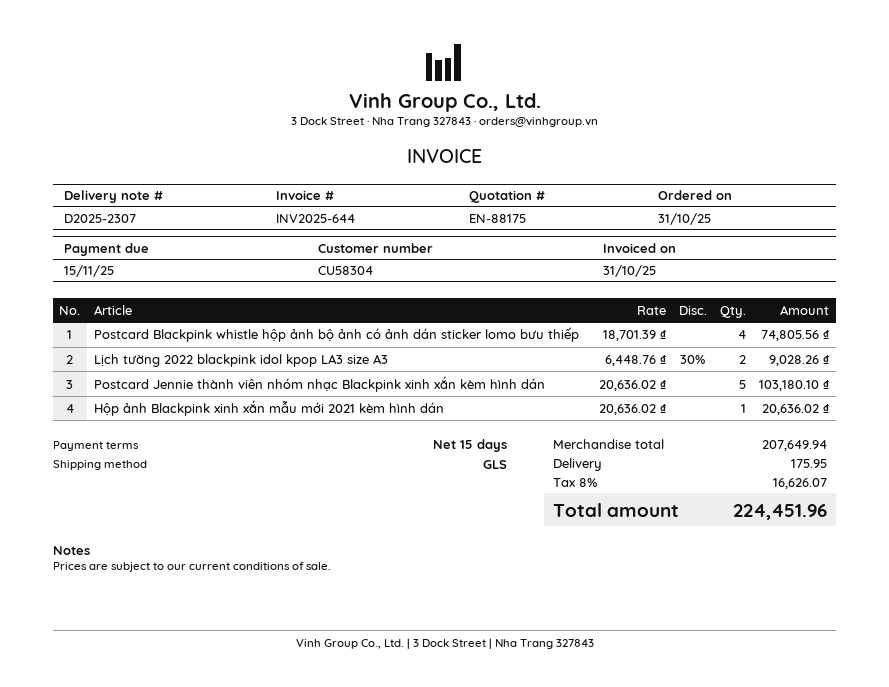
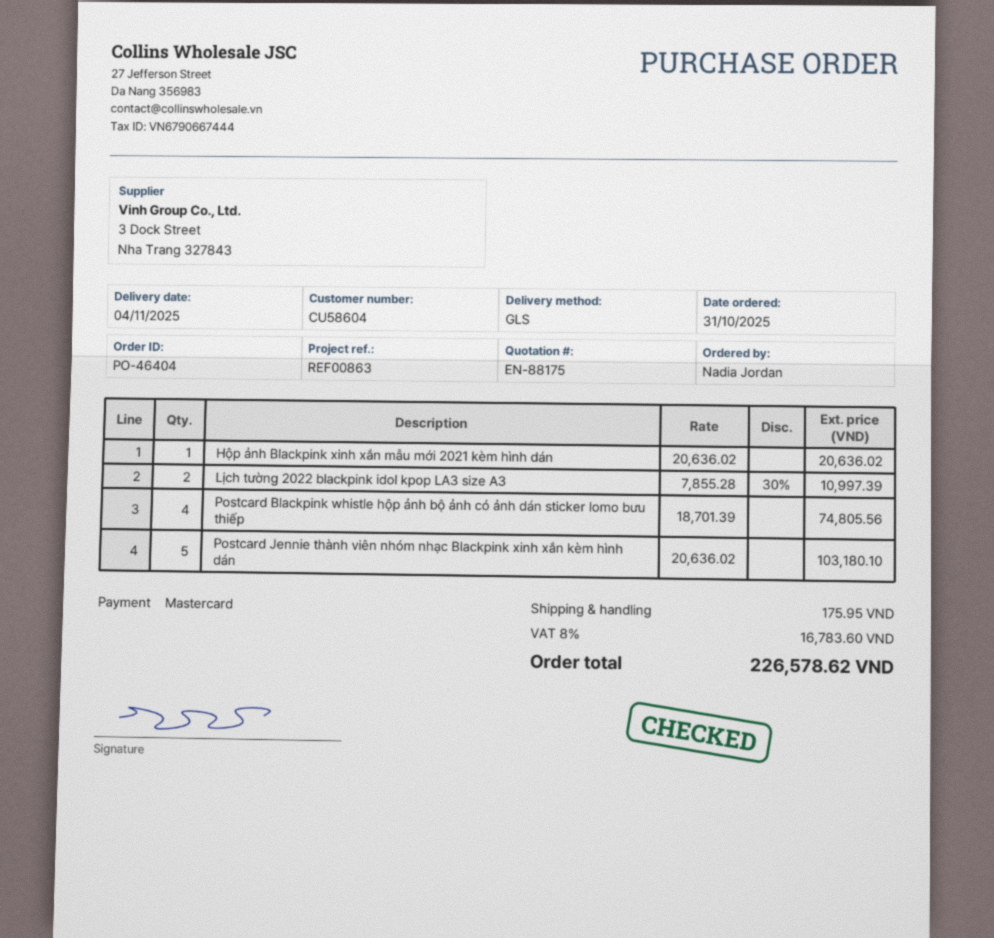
customer number: CU58304 -> CU58604
Lịch tường 2022 blackpink idol kpop LA3 size A3: 2 x 6448.76 - 30% = 9028.26 -> 2 x 7855.28 - 30% = 10997.39
tax: 8% = 16626.07 -> 8% = 16783.60
total: 224451.96 -> 226578.62

